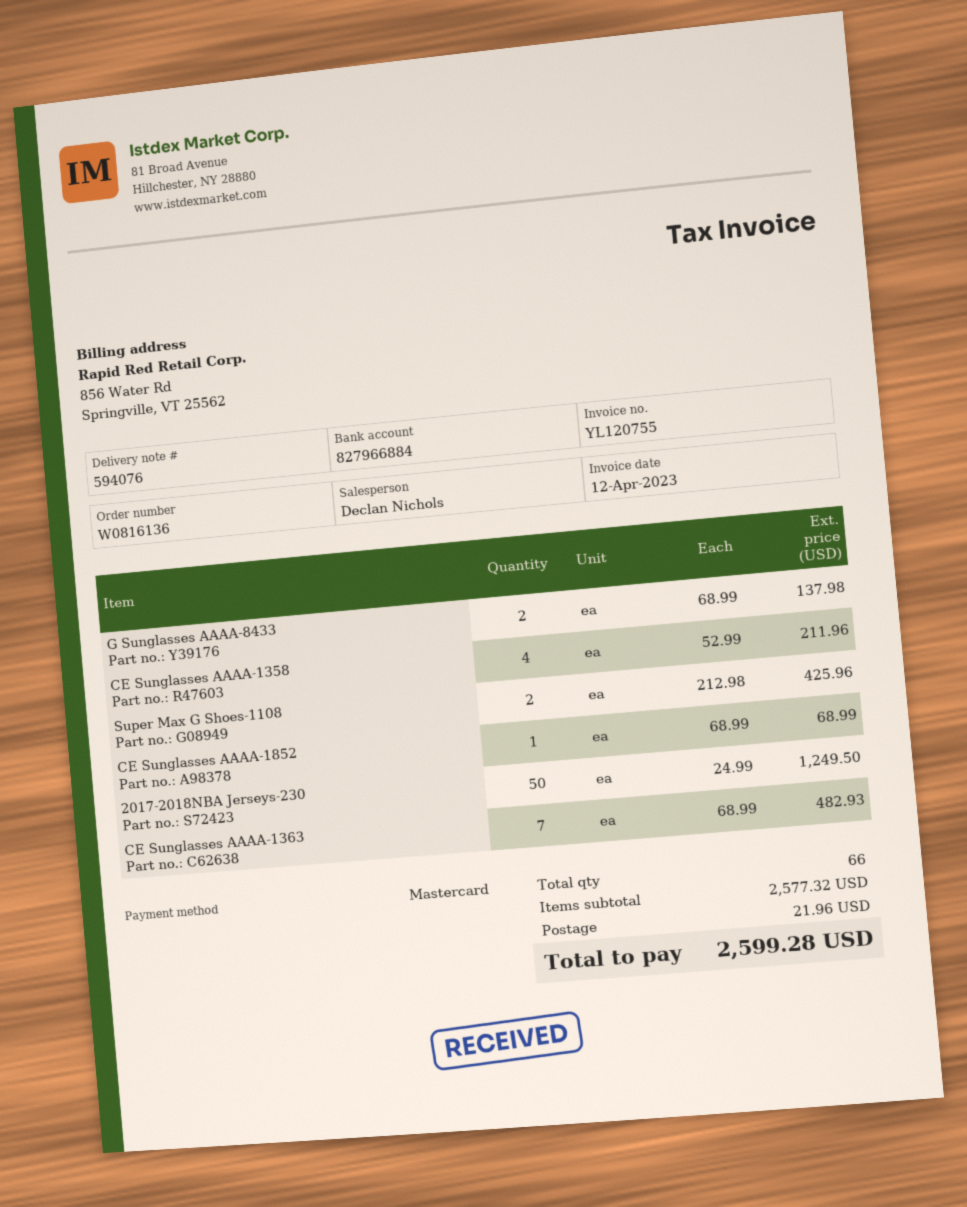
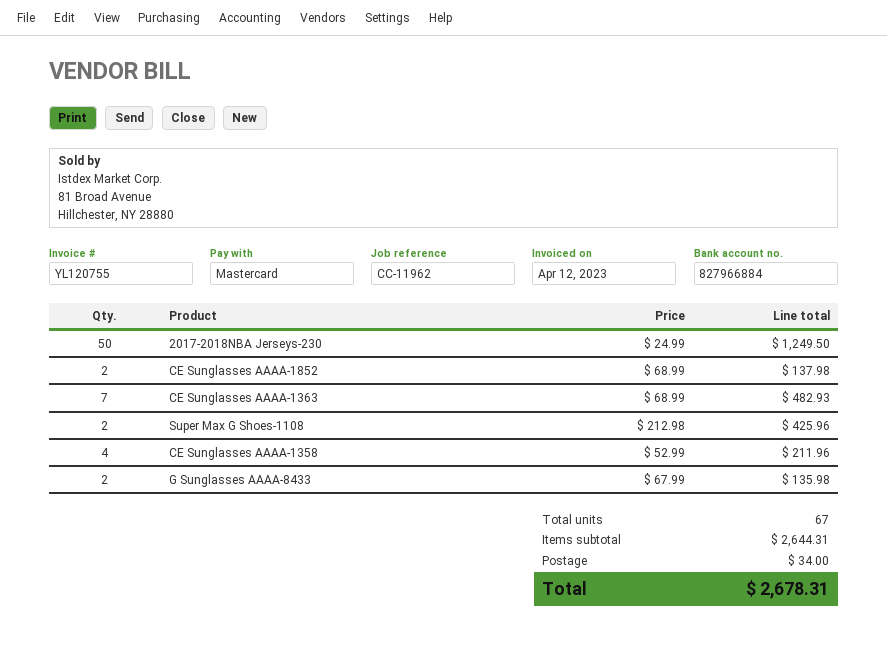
G Sunglasses AAAA-8433: 2 x 68.99 = 137.98 -> 2 x 67.99 = 135.98
CE Sunglasses AAAA-1852: 1 x 68.99 = 68.99 -> 2 x 68.99 = 137.98
total quantity: 66 -> 67
subtotal: 2577.32 -> 2644.31
shipping: 21.96 -> 34.00
total: 2599.28 -> 2678.31

